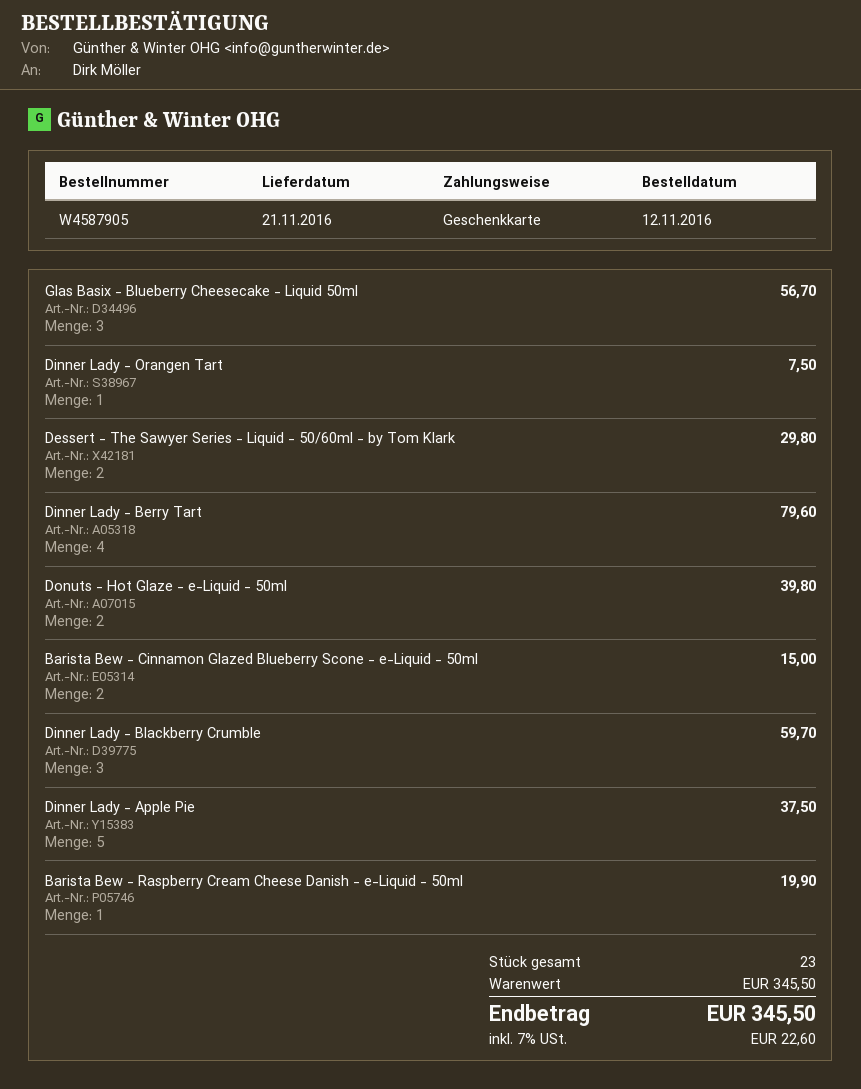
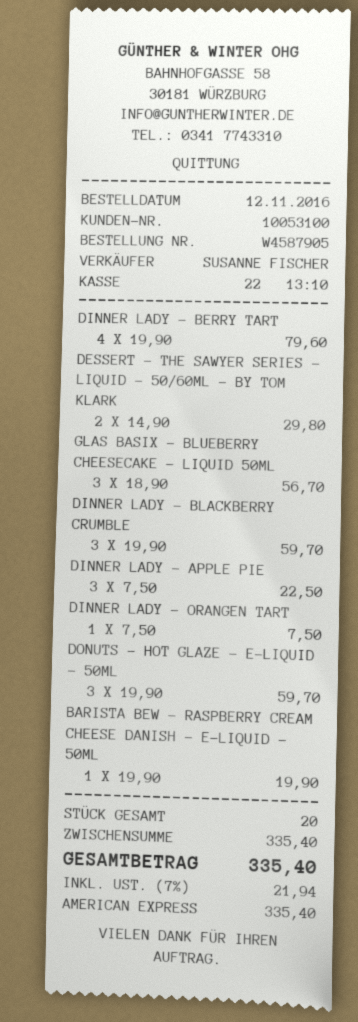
payment method: gift card -> American Express
Donuts - Hot Glaze - e-Liquid - 50ml: 2 for 39.80 -> 3 for 59.70
Barista Bew - Cinnamon Glazed Blueberry Scone - e-Liquid - 50ml: 2 for 15.00 -> none
Dinner Lady - Apple Pie: 5 for 37.50 -> 3 for 22.50
total quantity: 23 -> 20
subtotal: 345.50 -> 335.40
tax: 7% = 22.60 -> 7% = 21.94
total: 345.50 -> 335.40

